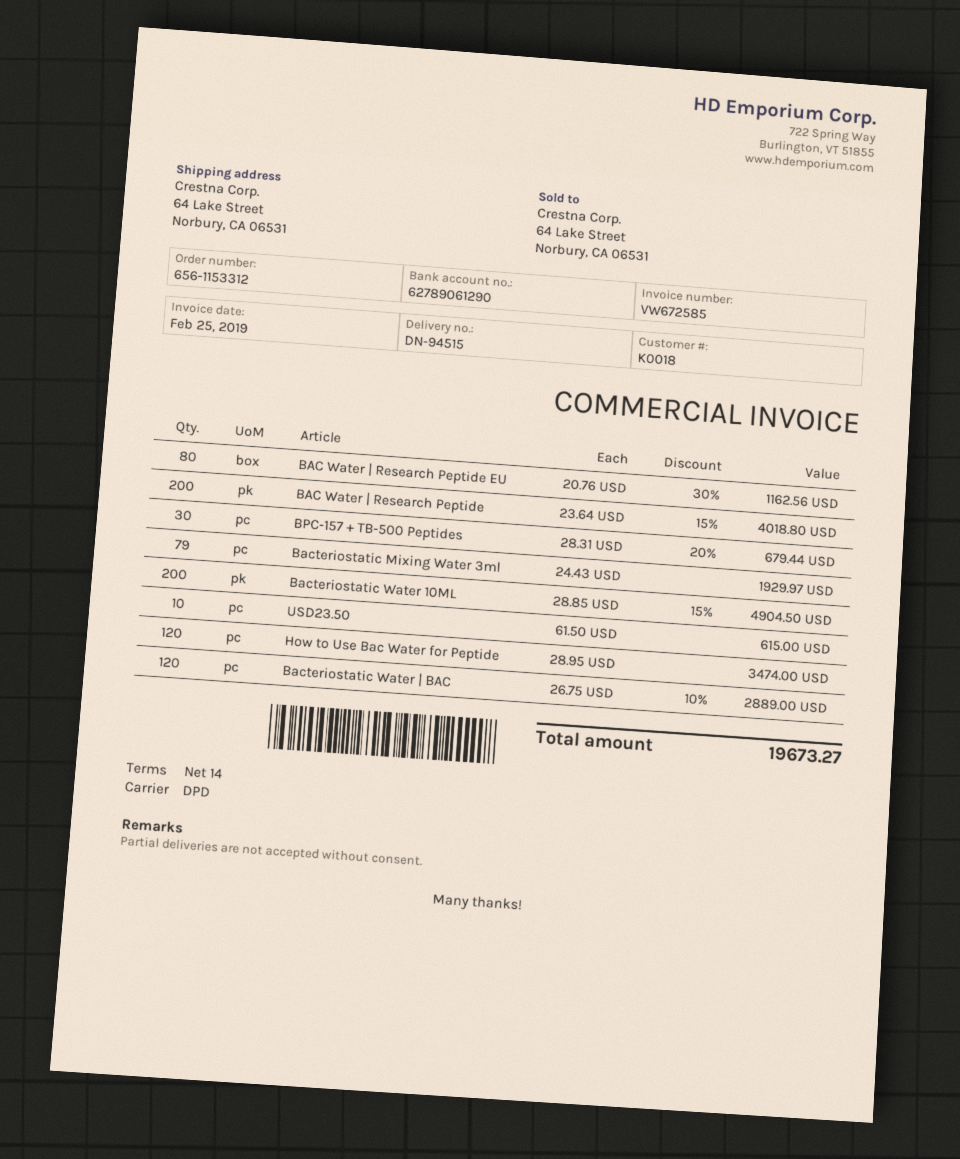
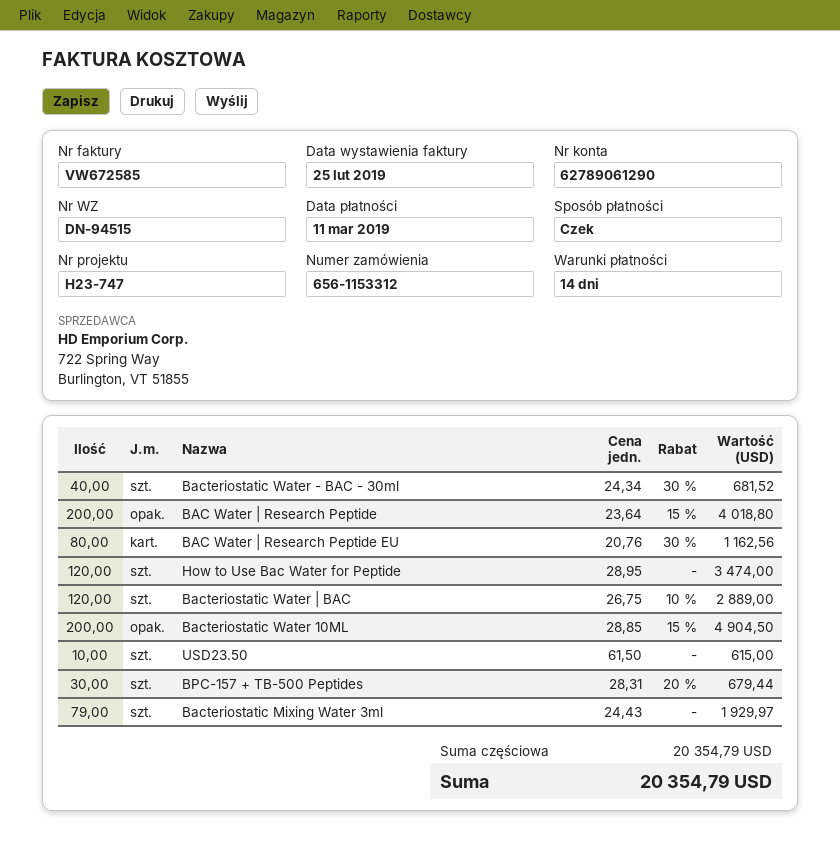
Bacteriostatic Water - BAC - 30ml: none -> 40 x 24.34 - 30% = 681.52
total: 19673.27 -> 20354.79

